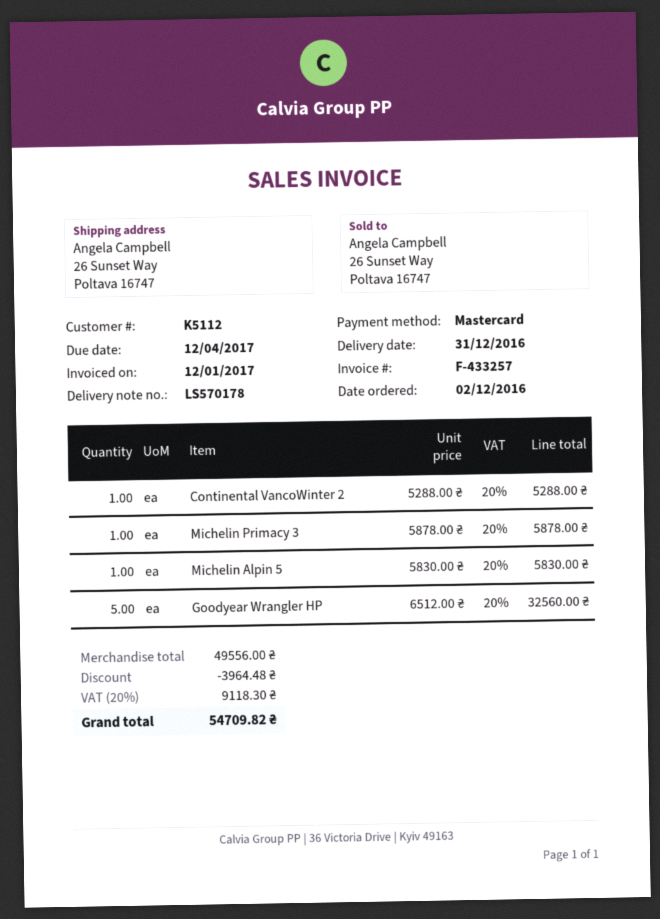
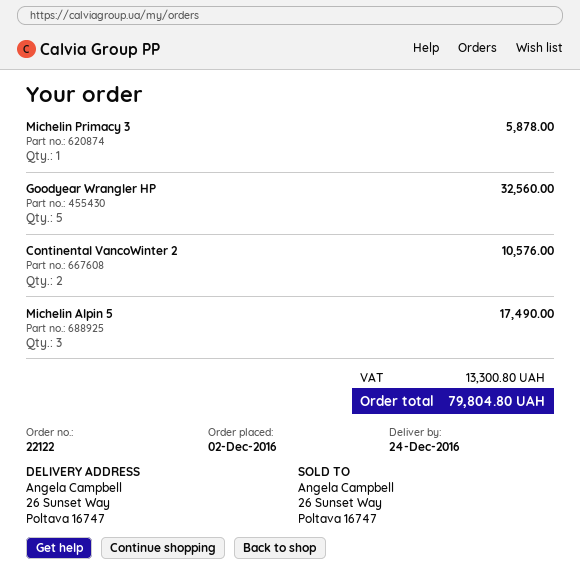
delivery date: 2016-12-31 -> 2016-12-24
Continental VancoWinter 2: 1 for 5288.00 -> 2 for 10576.00
Michelin Alpin 5: 1 for 5830.00 -> 3 for 17490.00
discount: 3964.48 -> none
tax: 9118.30 -> 13300.80
total: 54709.82 -> 79804.80

